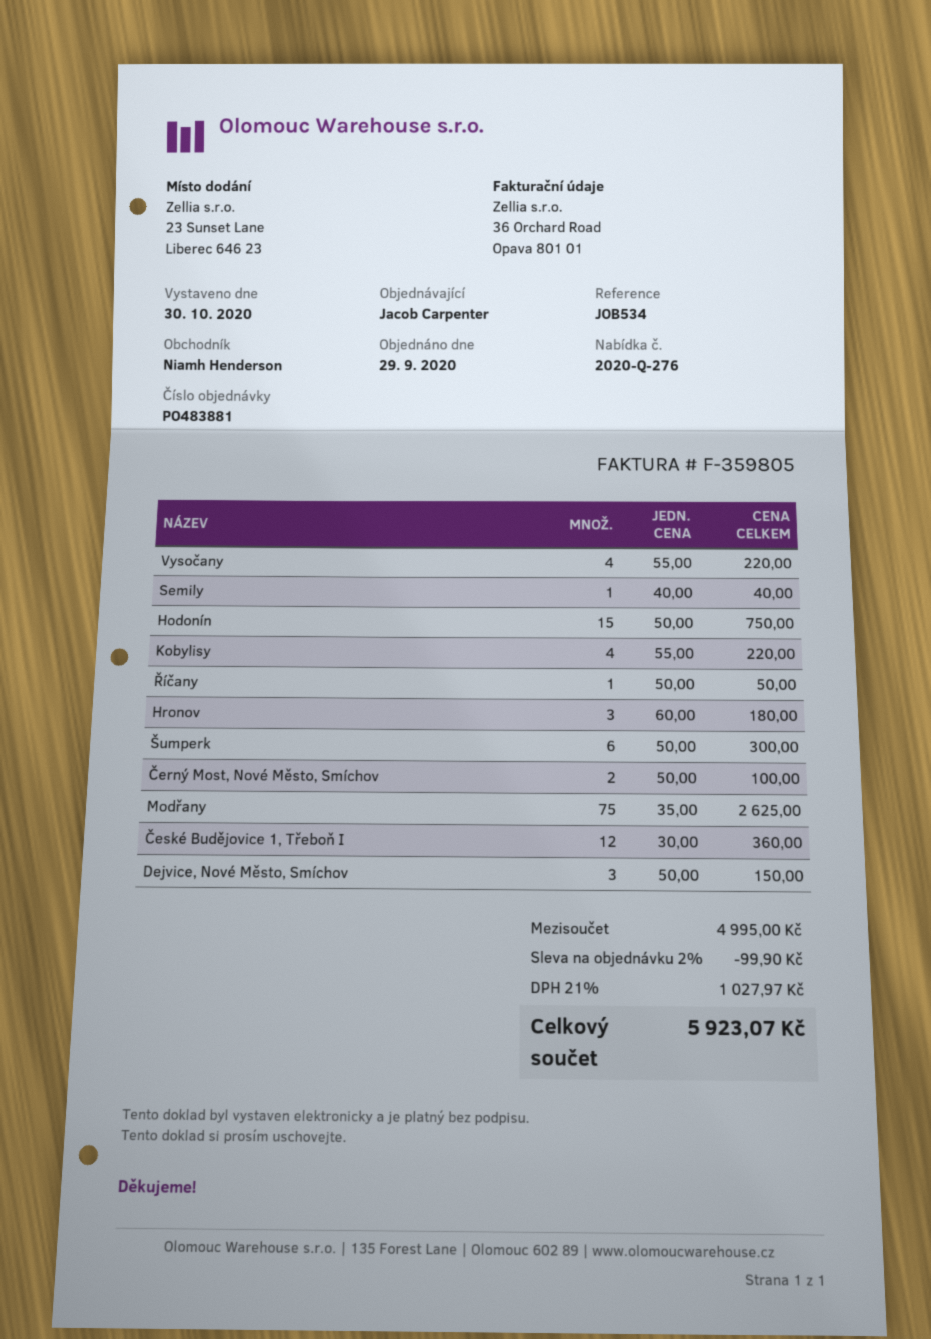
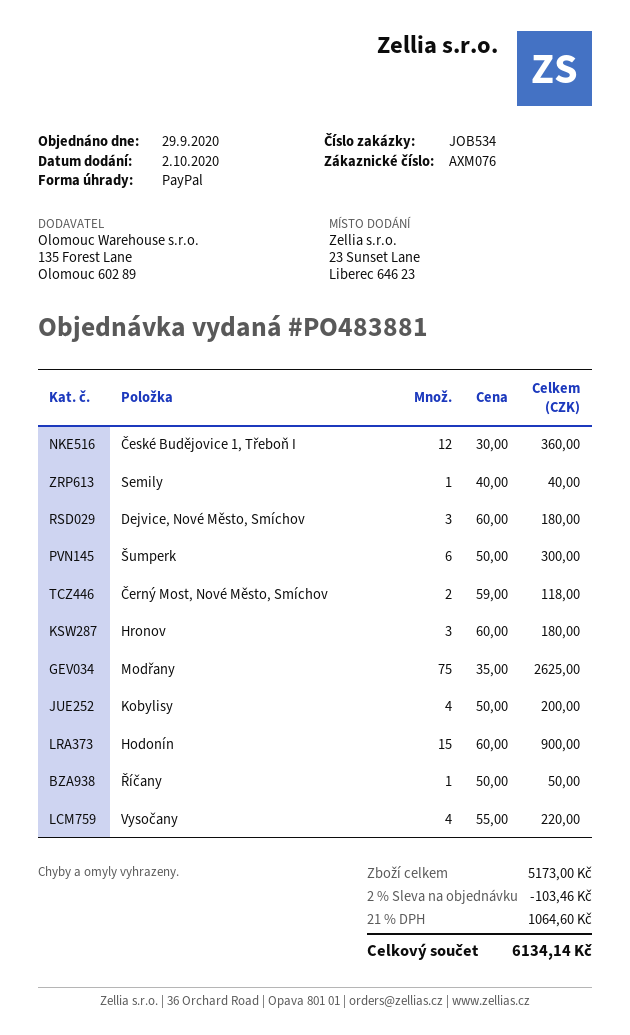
Hodonín: 15 x 50.00 = 750.00 -> 15 x 60.00 = 900.00
Kobylisy: 4 x 55.00 = 220.00 -> 4 x 50.00 = 200.00
Černý Most, Nové Město, Smíchov: 2 x 50.00 = 100.00 -> 2 x 59.00 = 118.00
Dejvice, Nové Město, Smíchov: 3 x 50.00 = 150.00 -> 3 x 60.00 = 180.00
subtotal: 4995.00 -> 5173.00
discount: 2% = 99.90 -> 2% = 103.46
tax: 21% = 1027.97 -> 21% = 1064.60
total: 5923.07 -> 6134.14

